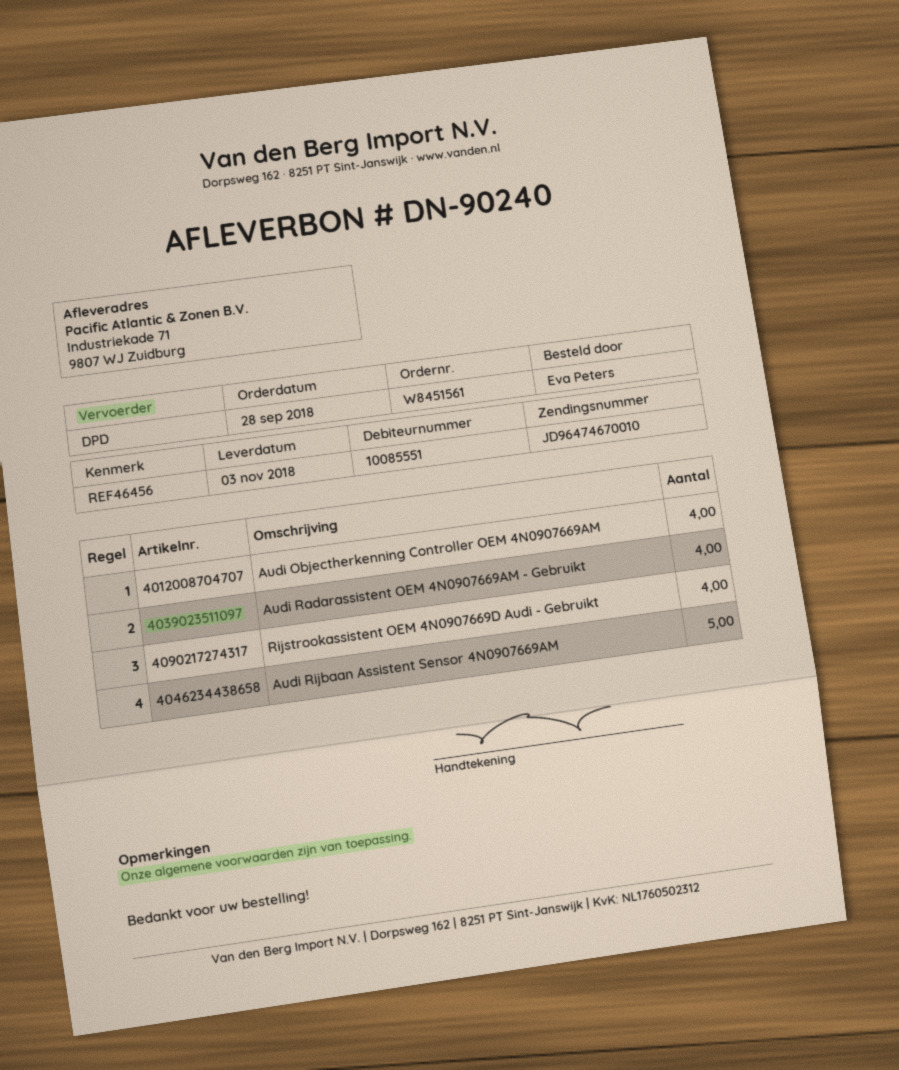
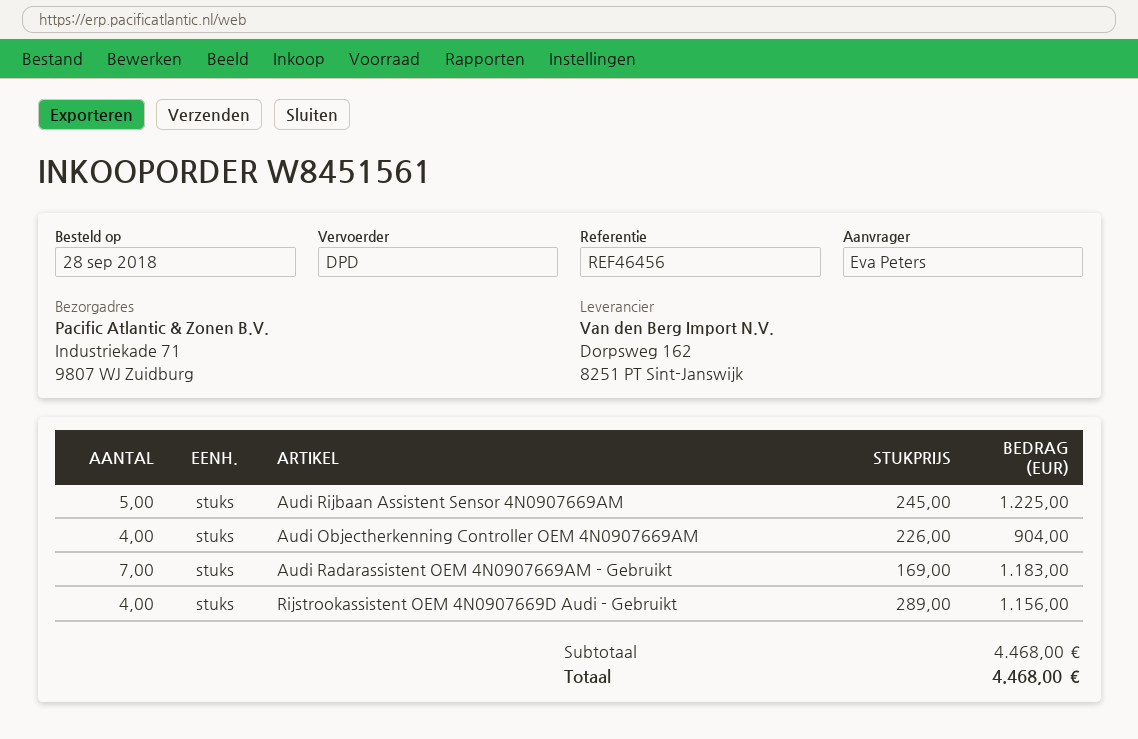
Audi Radarassistent OEM 4N0907669AM - Gebruikt: 4 -> 7

